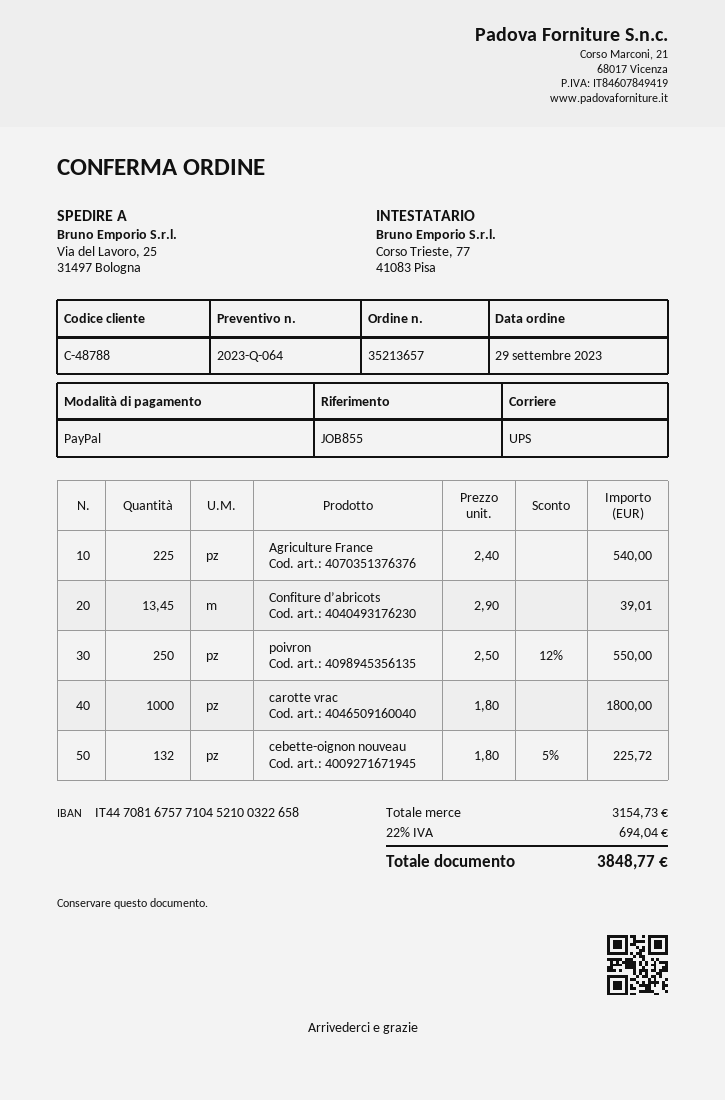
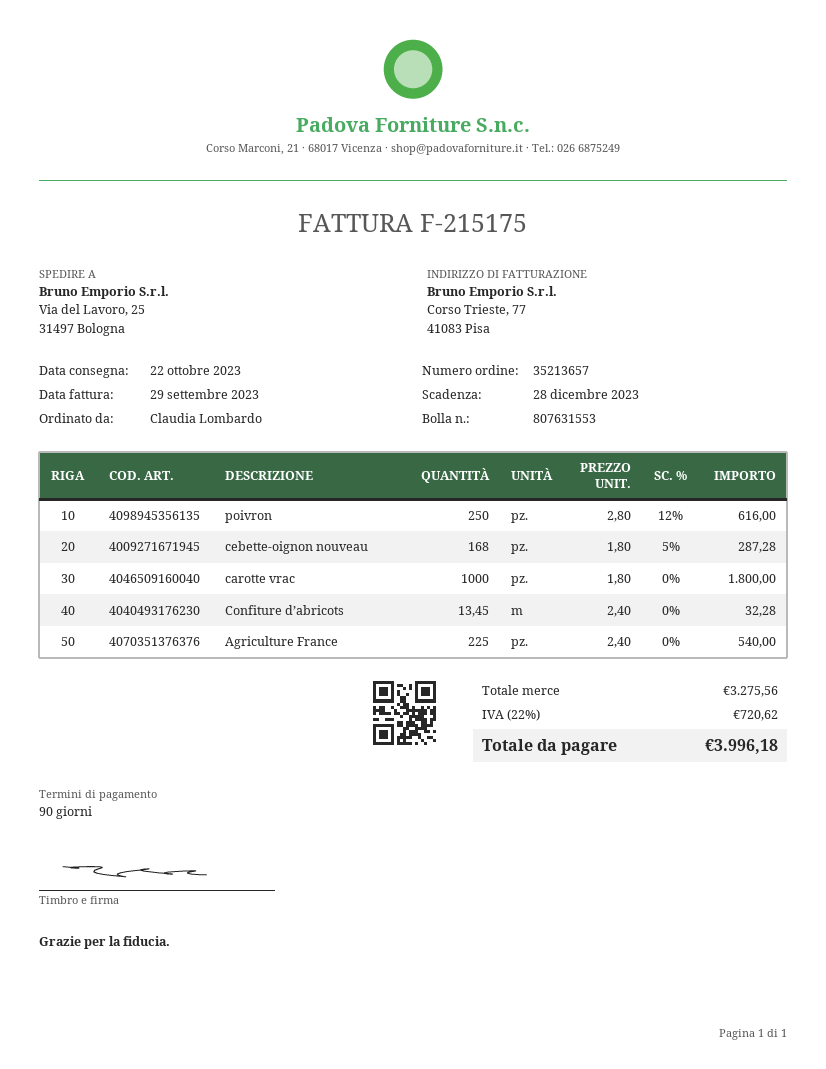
Confiture d’abricots: 13.45 x 2.90 = 39.01 -> 13.45 x 2.40 = 32.28
poivron: 250 x 2.50 - 12% = 550.00 -> 250 x 2.80 - 12% = 616.00
cebette-oignon nouveau: 132 x 1.80 - 5% = 225.72 -> 168 x 1.80 - 5% = 287.28
subtotal: 3154.73 -> 3275.56
tax: 22% = 694.04 -> 22% = 720.62
total: 3848.77 -> 3996.18

